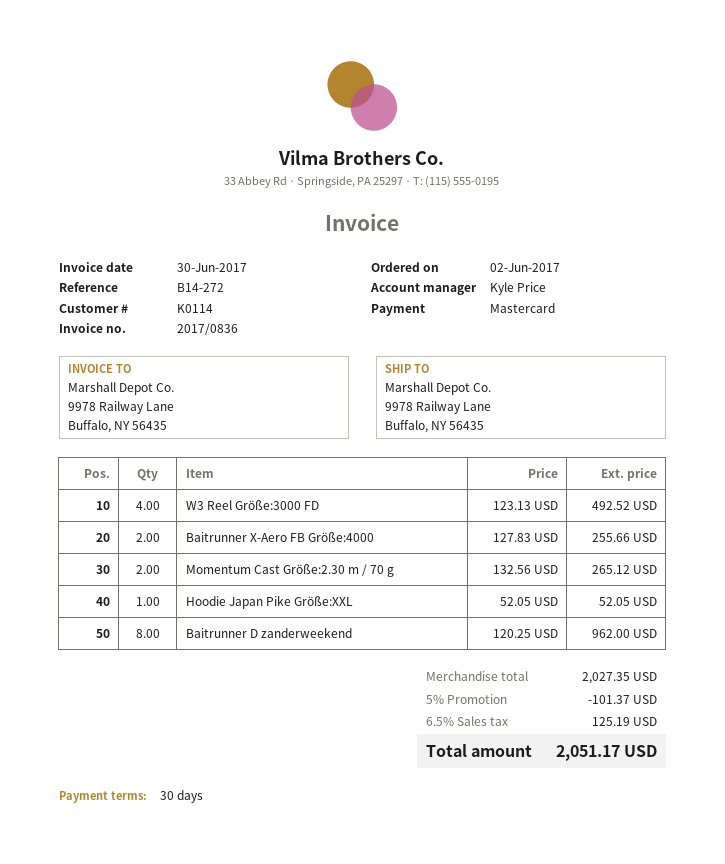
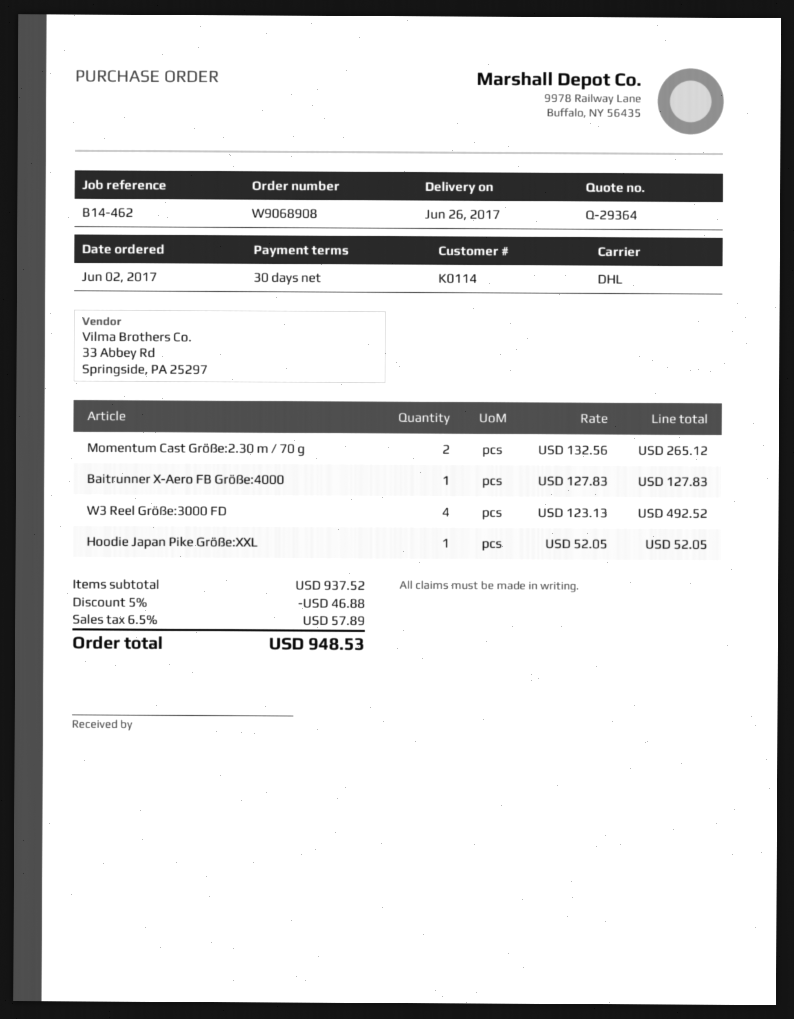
reference: B14-272 -> B14-462
Baitrunner X-Aero FB Größe:4000: 2 x 127.83 = 255.66 -> 1 x 127.83 = 127.83
Baitrunner D zanderweekend: 8 x 120.25 = 962.00 -> none
subtotal: 2027.35 -> 937.52
discount: 5% = 101.37 -> 5% = 46.88
tax: 6.5% = 125.19 -> 6.5% = 57.89
total: 2051.17 -> 948.53

